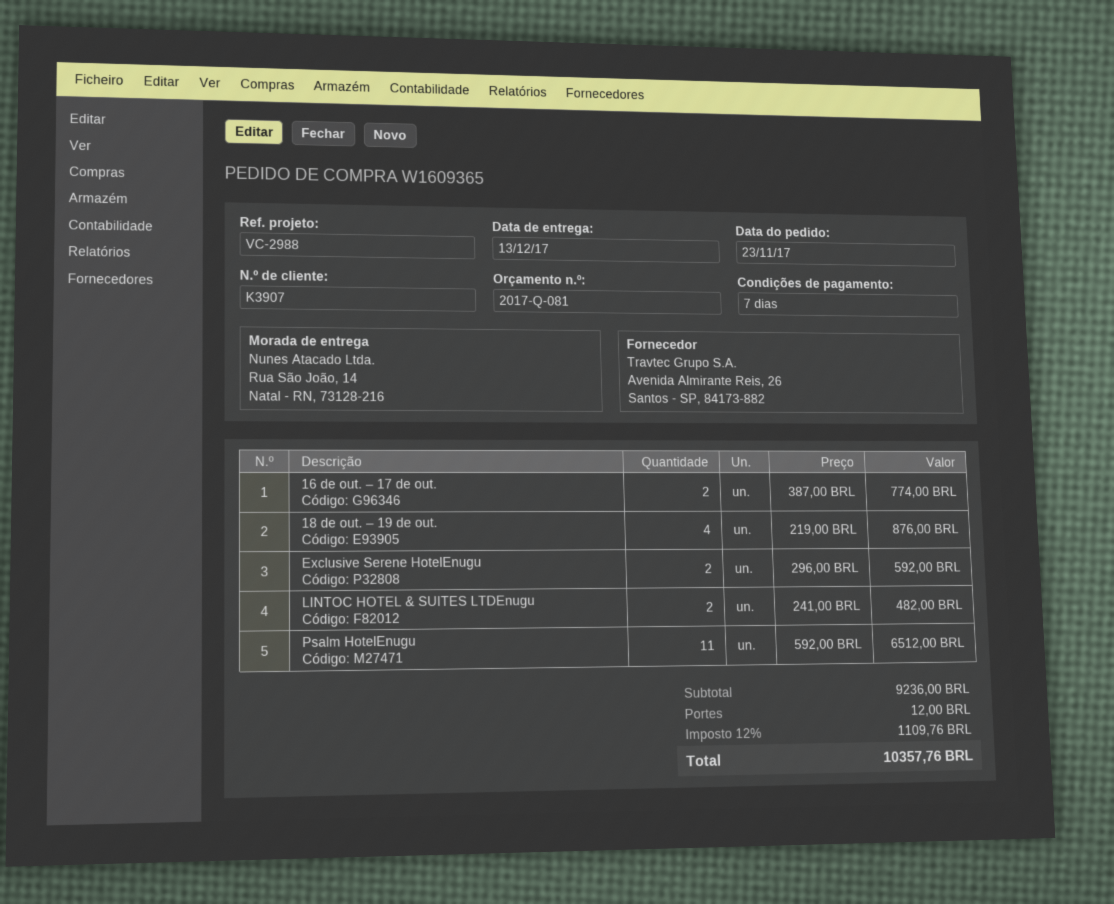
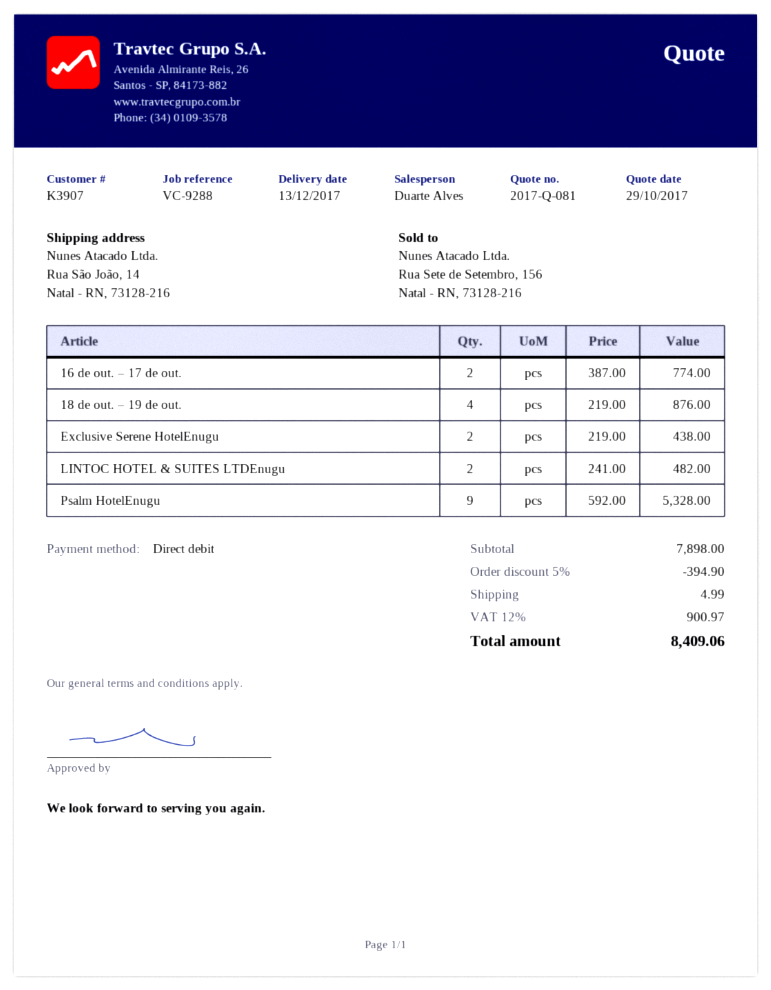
reference: VC-2988 -> VC-9288
Exclusive Serene HotelEnugu: 2 x 296.00 = 592.00 -> 2 x 219.00 = 438.00
Psalm HotelEnugu: 11 x 592.00 = 6512.00 -> 9 x 592.00 = 5328.00
subtotal: 9236.00 -> 7898.00
discount: none -> 5% = 394.90
shipping: 12.00 -> 4.99
tax: 12% = 1109.76 -> 12% = 900.97
total: 10357.76 -> 8409.06

